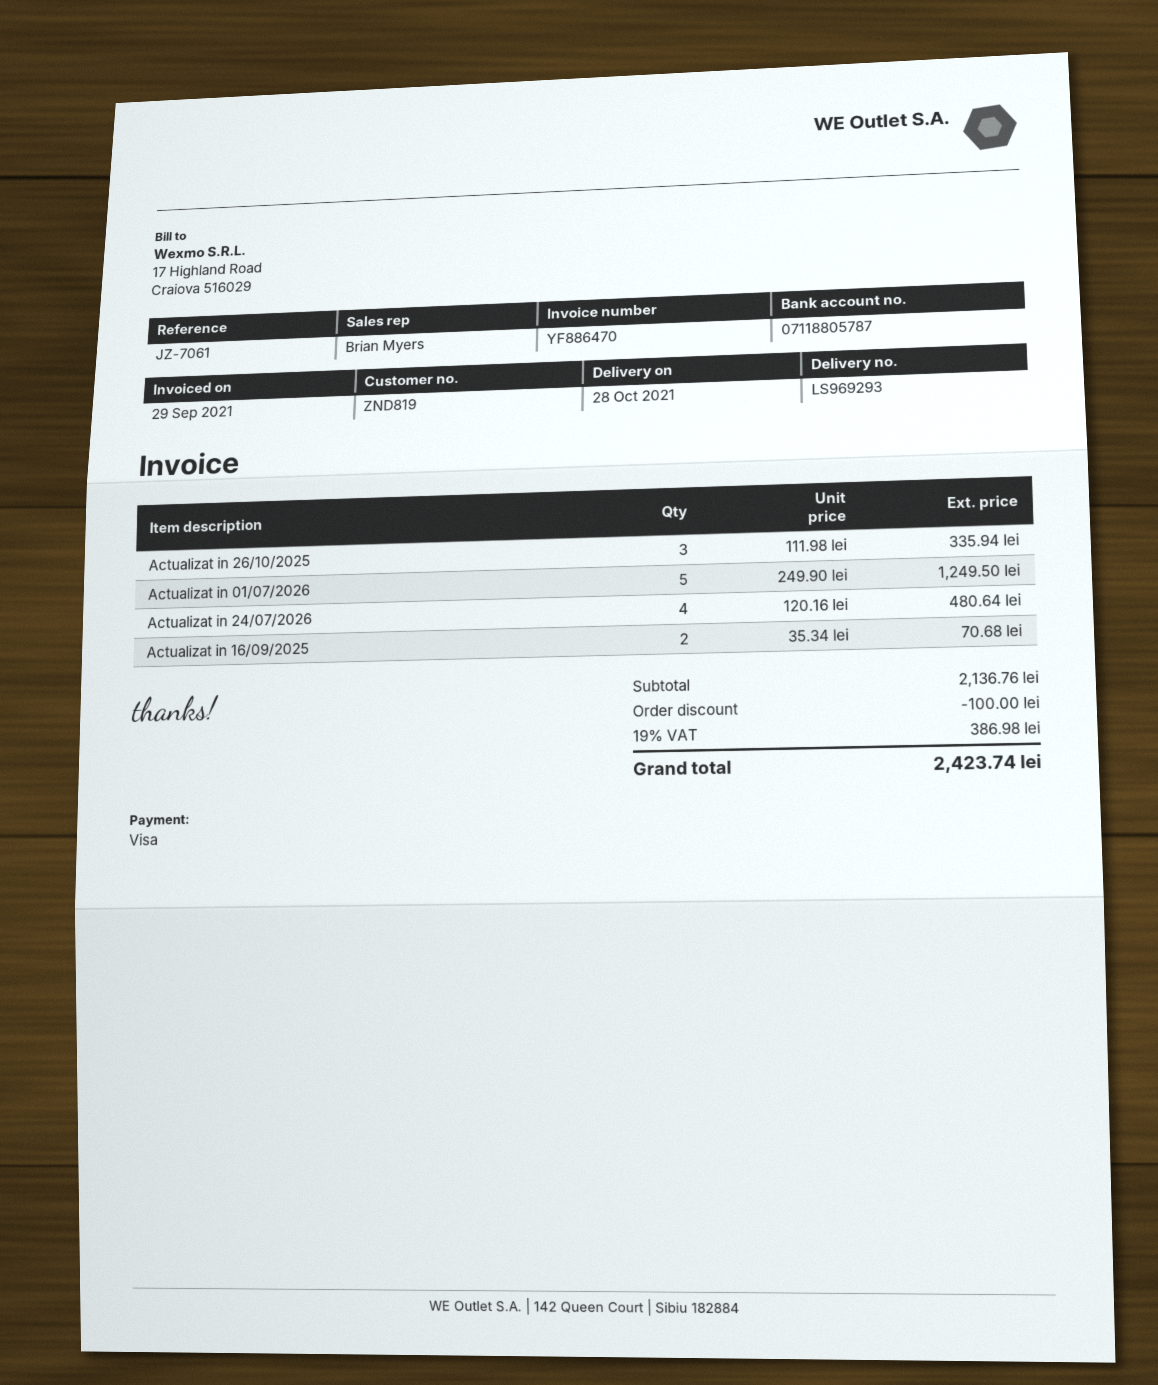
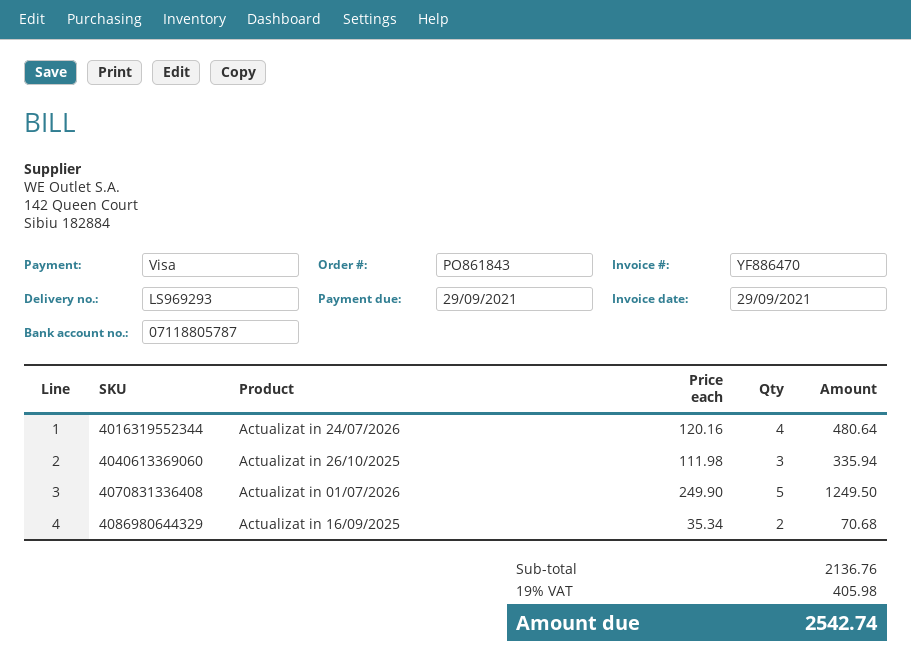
discount: 100.00 -> none
tax: 19% = 386.98 -> 19% = 405.98
total: 2423.74 -> 2542.74

